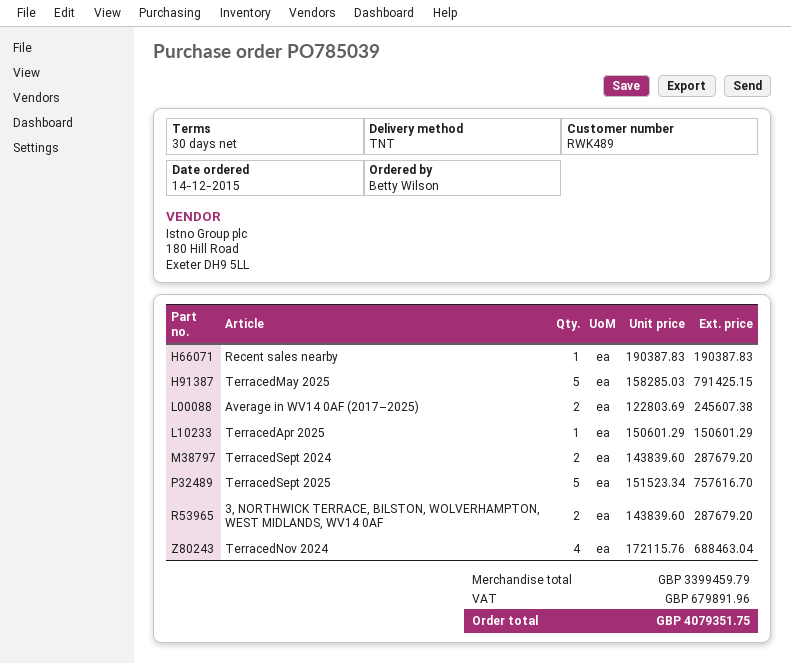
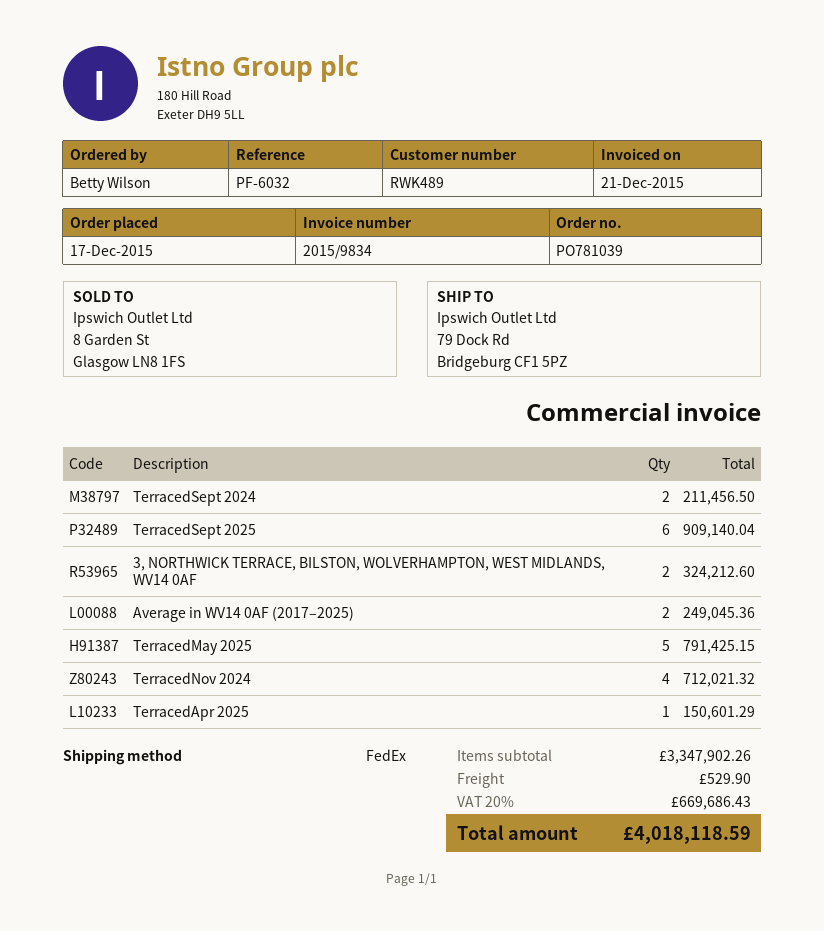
order number: PO785039 -> PO781039
order date: 2015-12-14 -> 2015-12-17
shipping method: TNT -> FedEx
Recent sales nearby: 1 for 190387.83 -> none
Average in WV14 0AF (2017–2025): 2 for 245607.38 -> 2 for 249045.36
TerracedSept 2024: 2 for 287679.20 -> 2 for 211456.50
TerracedSept 2025: 5 for 757616.70 -> 6 for 909140.04
3, NORTHWICK TERRACE, BILSTON, WOLVERHAMPTON, WEST MIDLANDS, WV14 0AF: 2 for 287679.20 -> 2 for 324212.60
TerracedNov 2024: 4 for 688463.04 -> 4 for 712021.32
subtotal: 3399459.79 -> 3347902.26
shipping: none -> 529.90
tax: 679891.96 -> 669686.43
total: 4079351.75 -> 4018118.59

